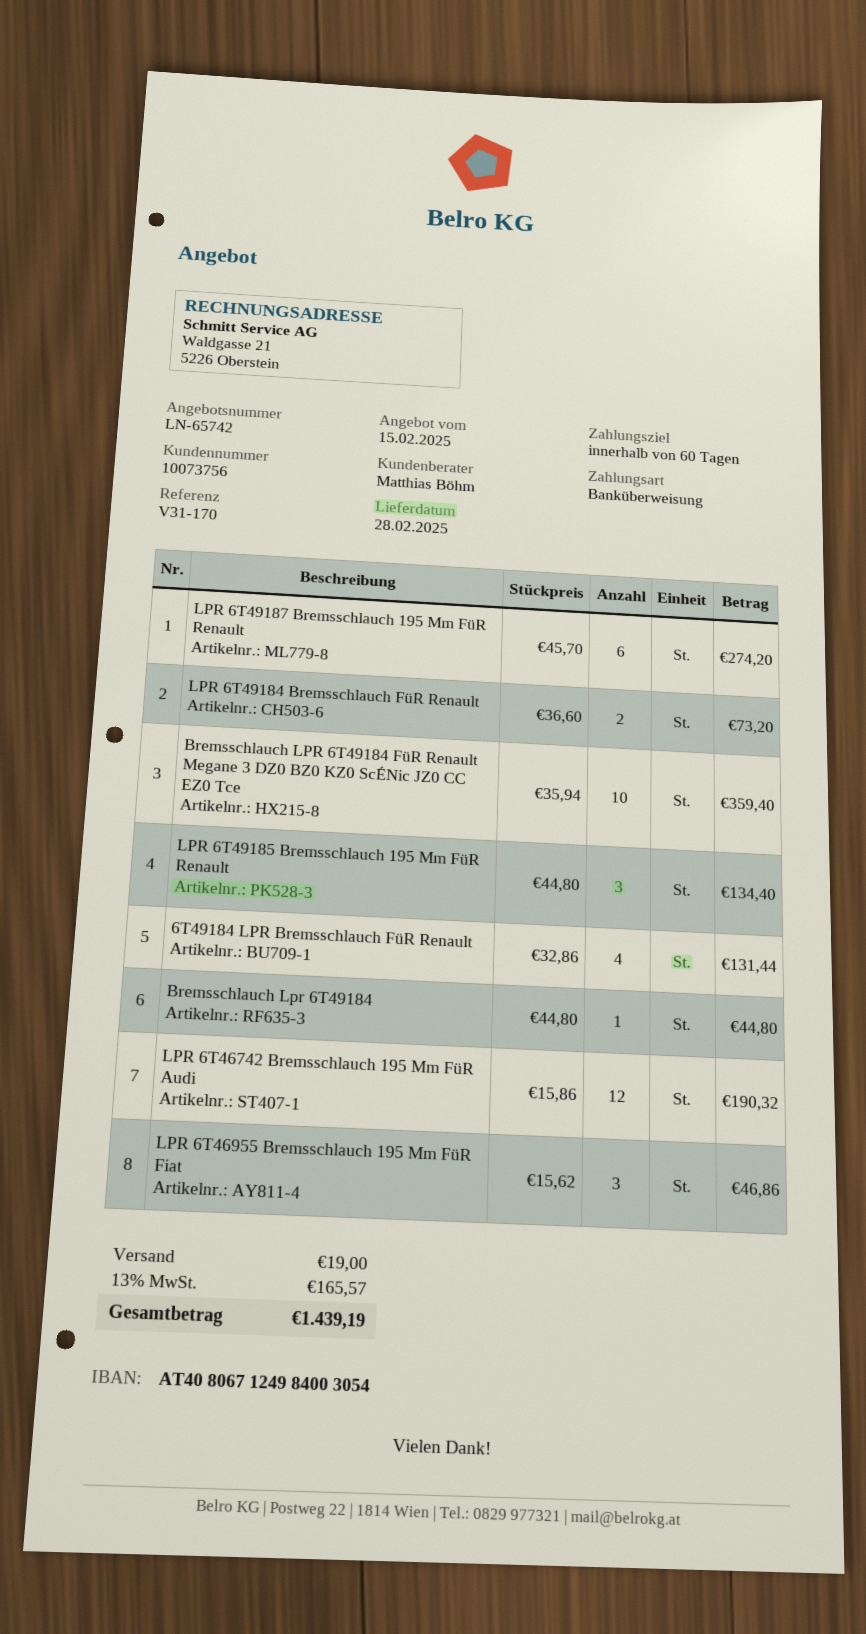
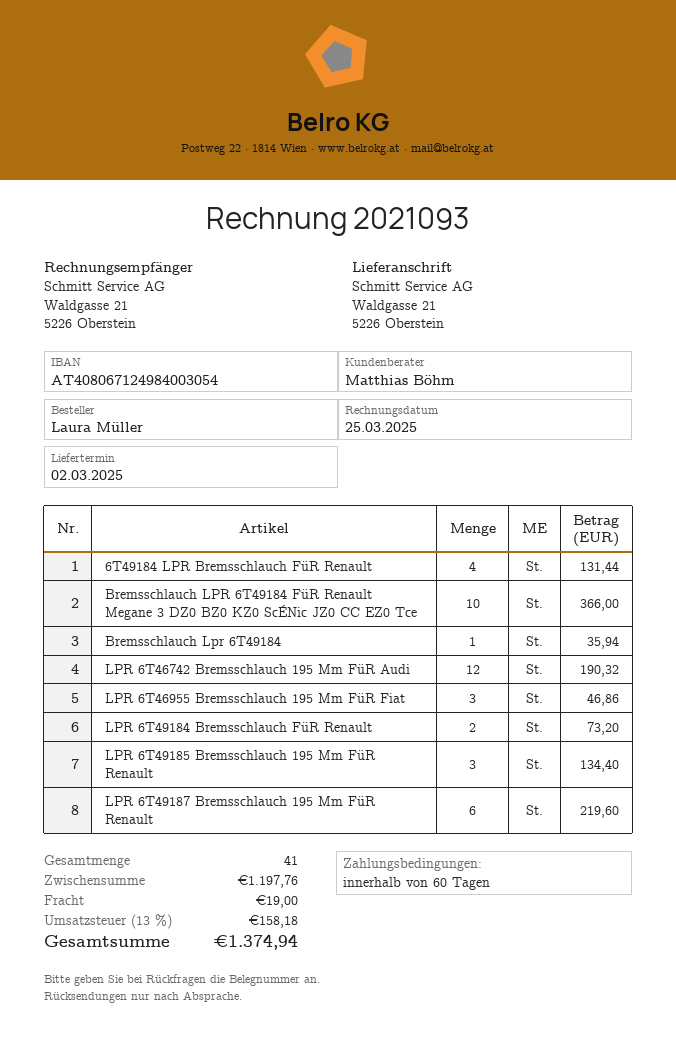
delivery date: 2025-02-28 -> 2025-03-02
LPR 6T49187 Bremsschlauch 195 Mm FüR Renault: 6 for 274.20 -> 6 for 219.60
Bremsschlauch LPR 6T49184 FüR Renault Megane 3 DZ0 BZ0 KZ0 ScÉNic JZ0 CC EZ0 Tce: 10 for 359.40 -> 10 for 366.00
Bremsschlauch Lpr 6T49184: 1 for 44.80 -> 1 for 35.94
tax: 13% = 165.57 -> 13% = 158.18
total: 1439.19 -> 1374.94

